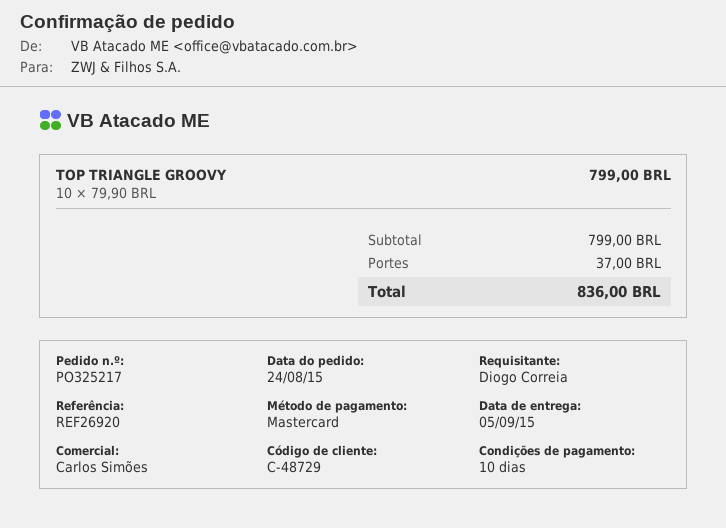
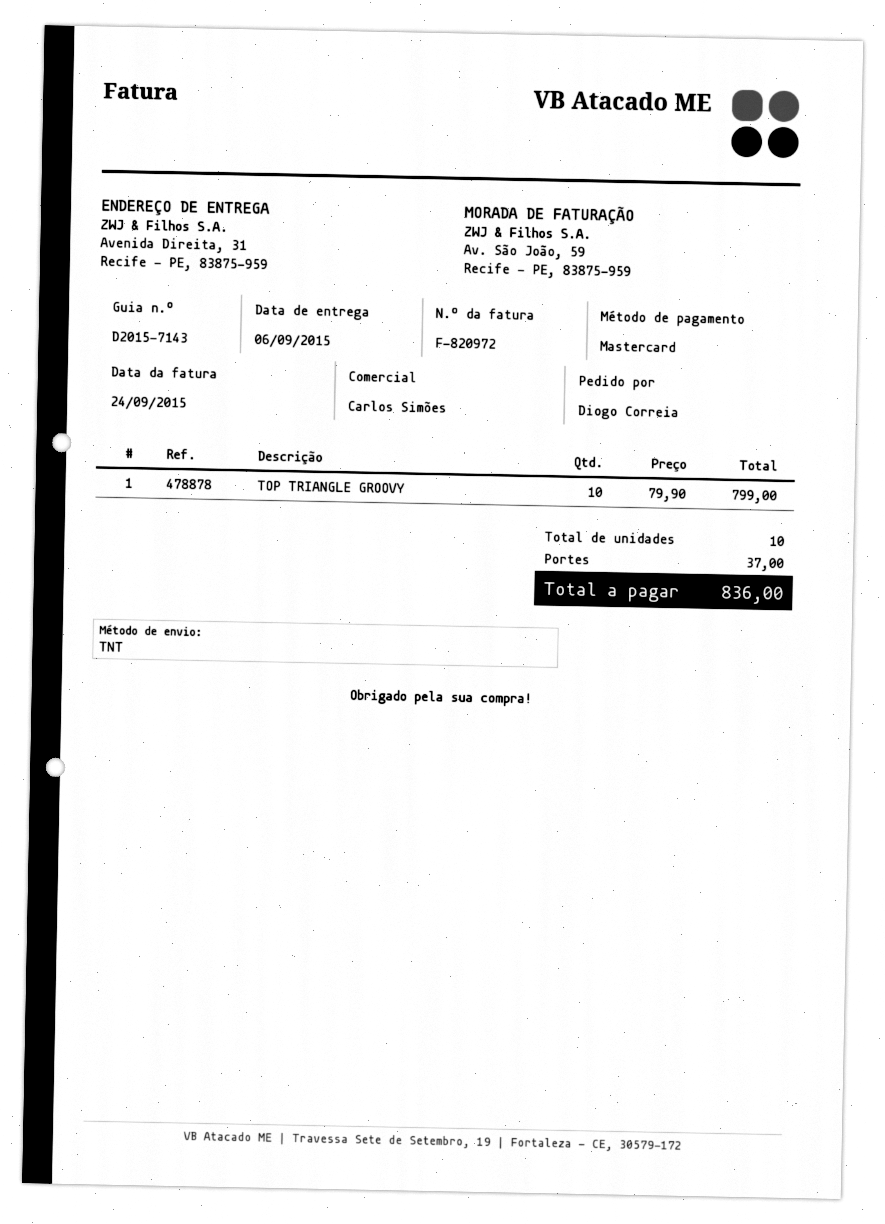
delivery date: 2015-09-05 -> 2015-09-06

